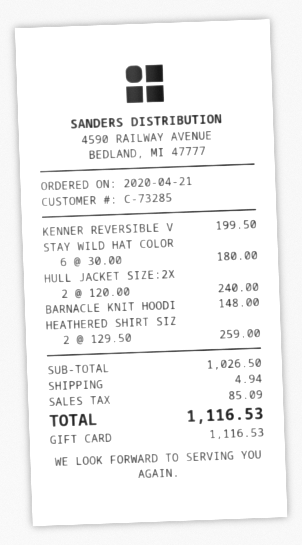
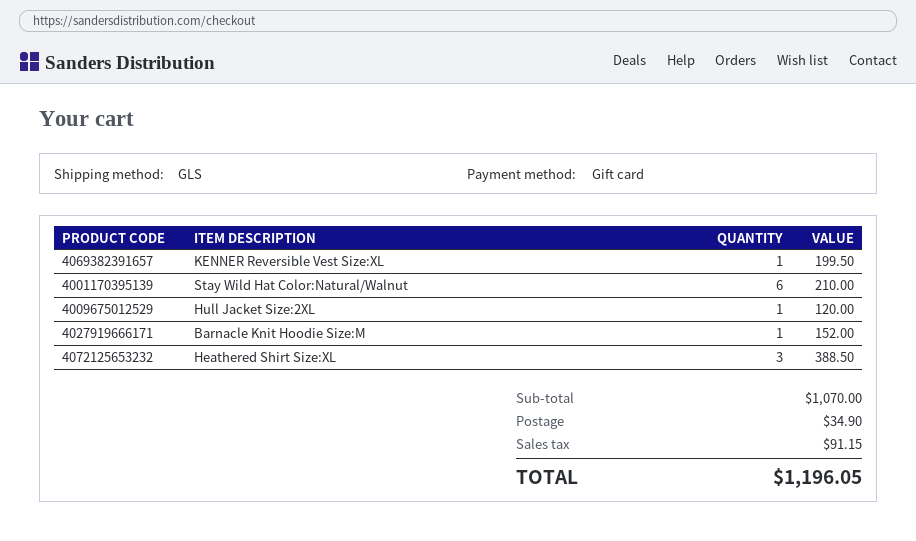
STAY WILD HAT COLOR: 6 for 180.00 -> 6 for 210.00
HULL JACKET SIZE:2X: 2 for 240.00 -> 1 for 120.00
BARNACLE KNIT HOODI: 1 for 148.00 -> 1 for 152.00
HEATHERED SHIRT SIZ: 2 for 259.00 -> 3 for 388.50
subtotal: 1026.50 -> 1070.00
shipping: 4.94 -> 34.90
tax: 85.09 -> 91.15
total: 1116.53 -> 1196.05

